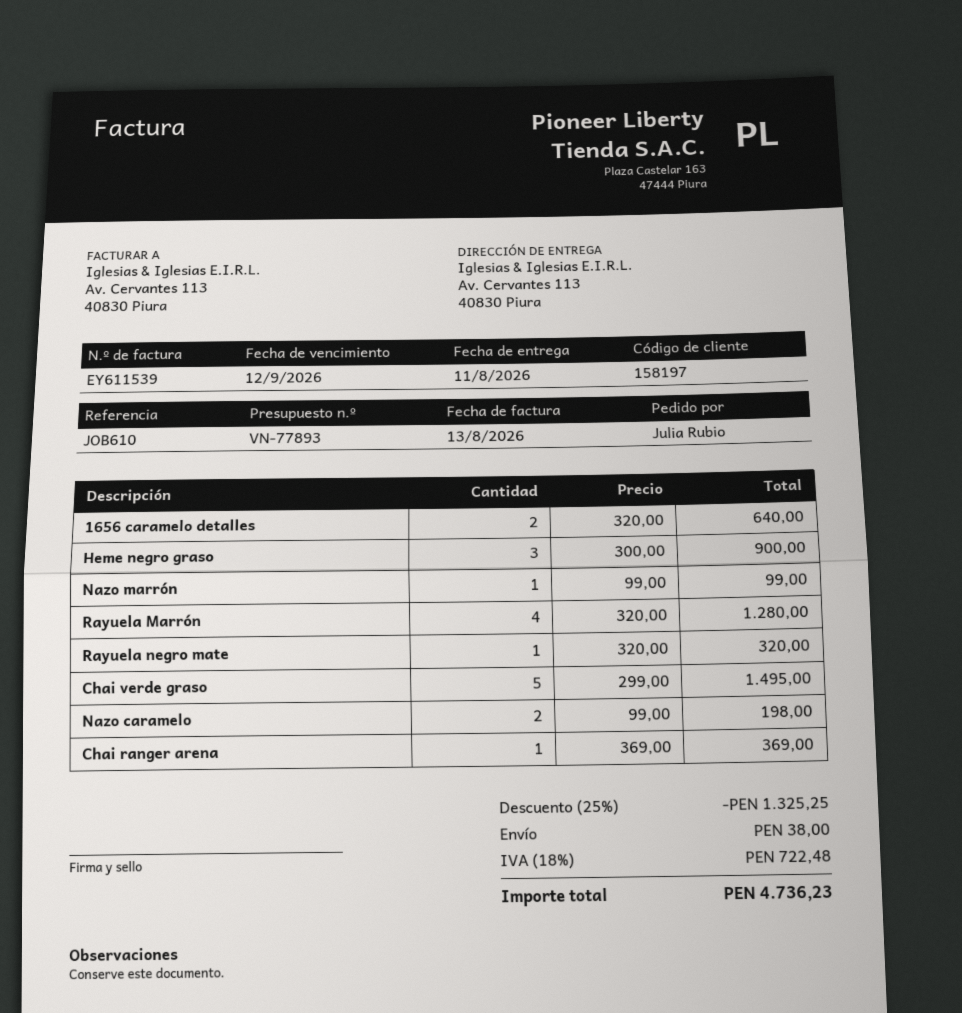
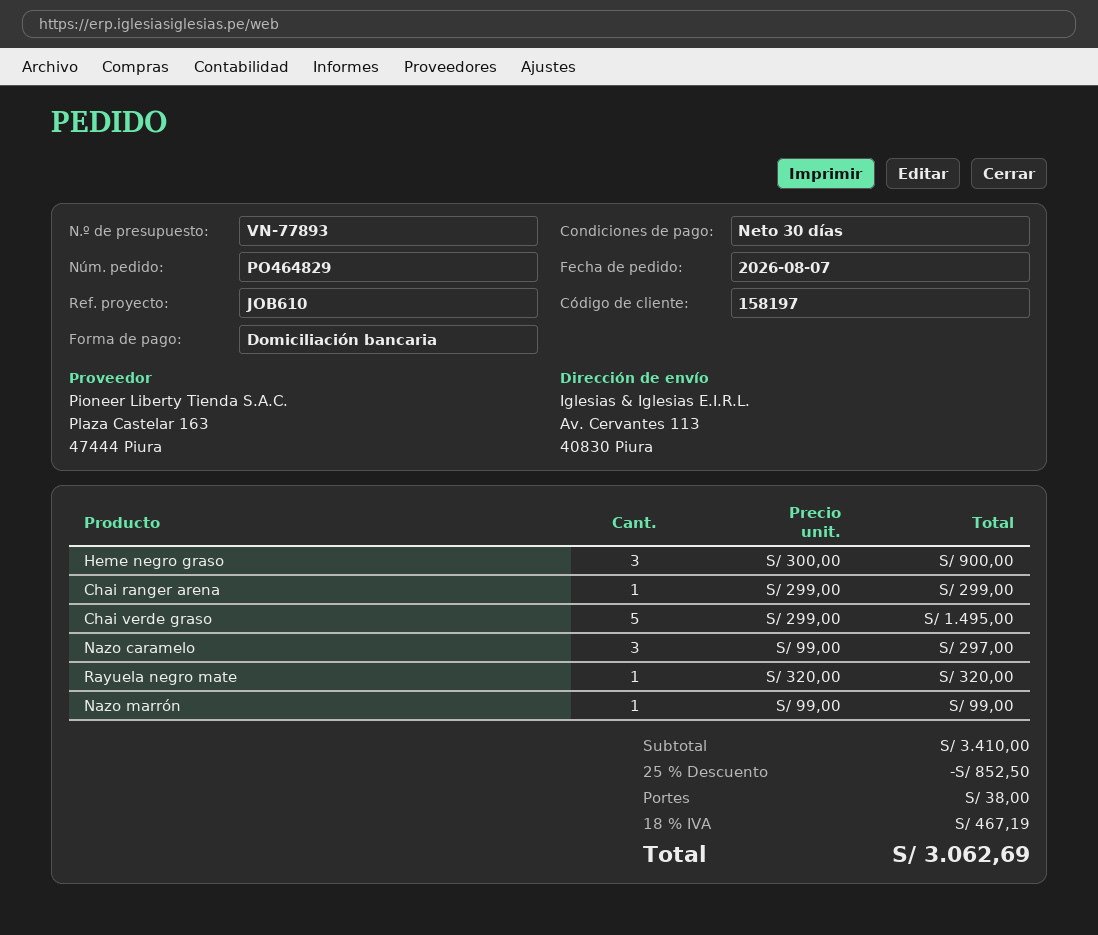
1656 caramelo detalles: 2 x 320.00 = 640.00 -> none
Rayuela Marrón: 4 x 320.00 = 1280.00 -> none
Nazo caramelo: 2 x 99.00 = 198.00 -> 3 x 99.00 = 297.00
Chai ranger arena: 1 x 369.00 = 369.00 -> 1 x 299.00 = 299.00
discount: 25% = 1325.25 -> 25% = 852.50
tax: 18% = 722.48 -> 18% = 467.19
total: 4736.23 -> 3062.69

